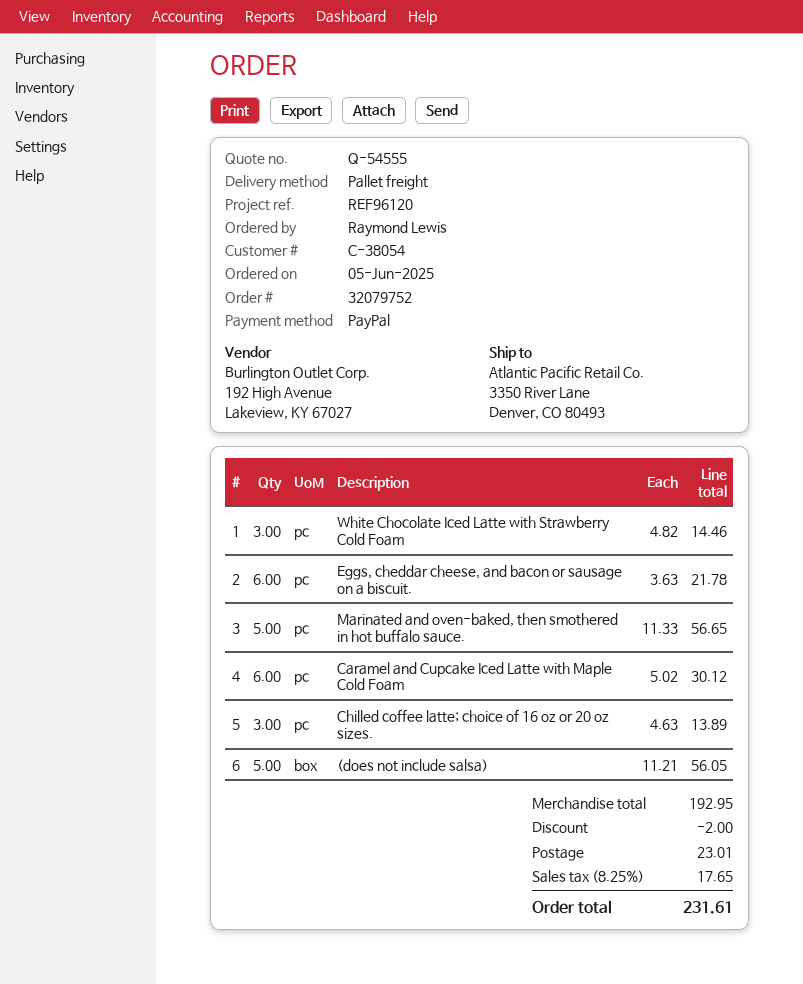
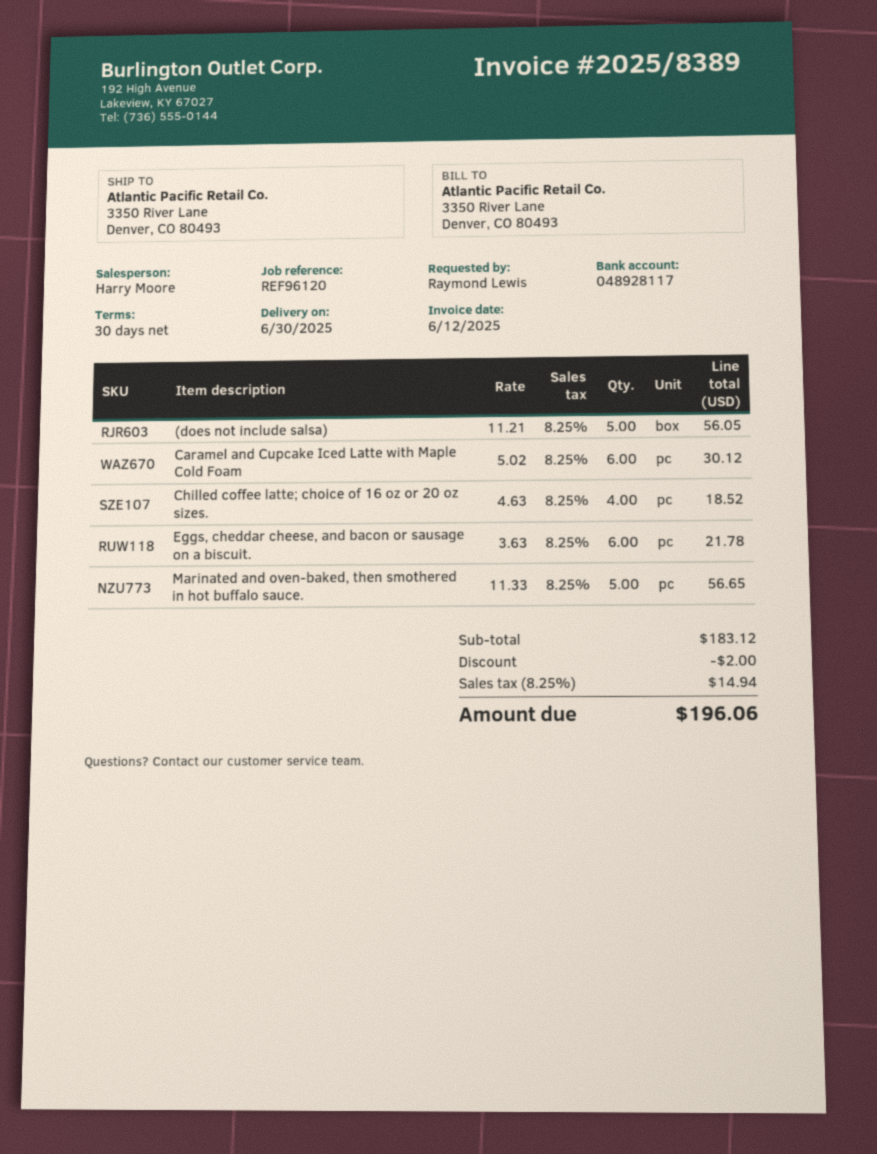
White Chocolate Iced Latte with Strawberry Cold Foam: 3 x 4.82 = 14.46 -> none
Chilled coffee latte; choice of 16 oz or 20 oz sizes.: 3 x 4.63 = 13.89 -> 4 x 4.63 = 18.52
subtotal: 192.95 -> 183.12
shipping: 23.01 -> none
tax: 8.25% = 17.65 -> 8.25% = 14.94
total: 231.61 -> 196.06

